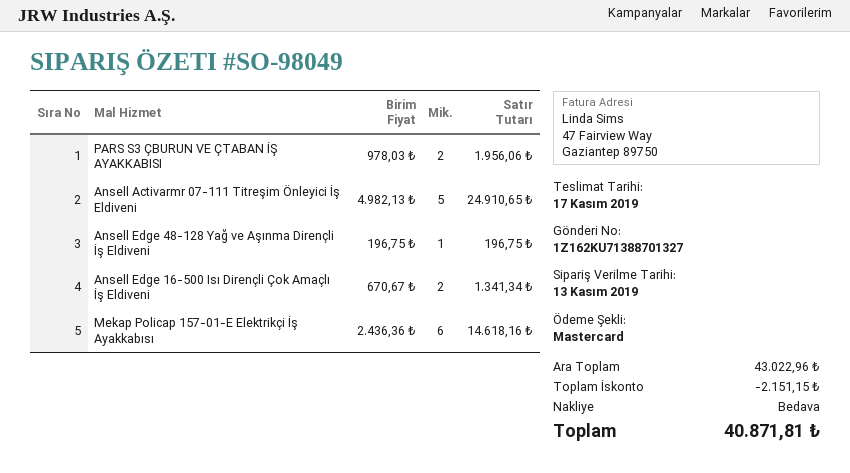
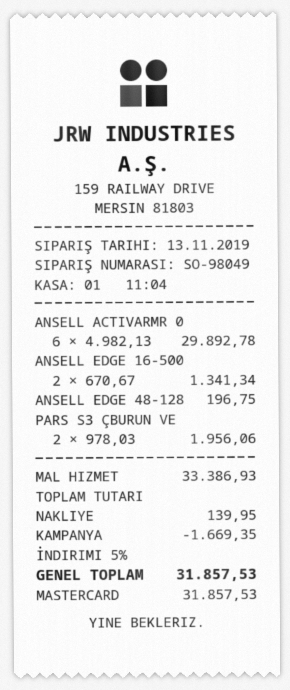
Ansell Activarmr 07-111 Titreşim Önleyici İş Eldiveni: 5 x 4982.13 = 24910.65 -> 6 x 4982.13 = 29892.78
Mekap Policap 157-01-E Elektrikçi İş Ayakkabısı: 6 x 2436.36 = 14618.16 -> none
subtotal: 43022.96 -> 33386.93
discount: 2151.15 -> 1669.35
shipping: 0.00 -> 139.95
total: 40871.81 -> 31857.53

